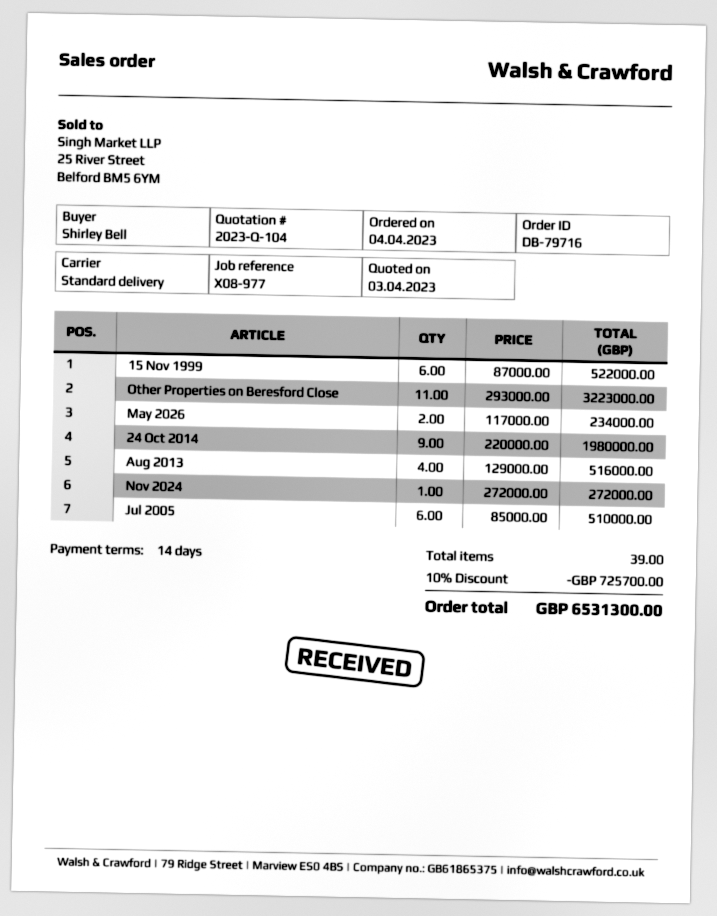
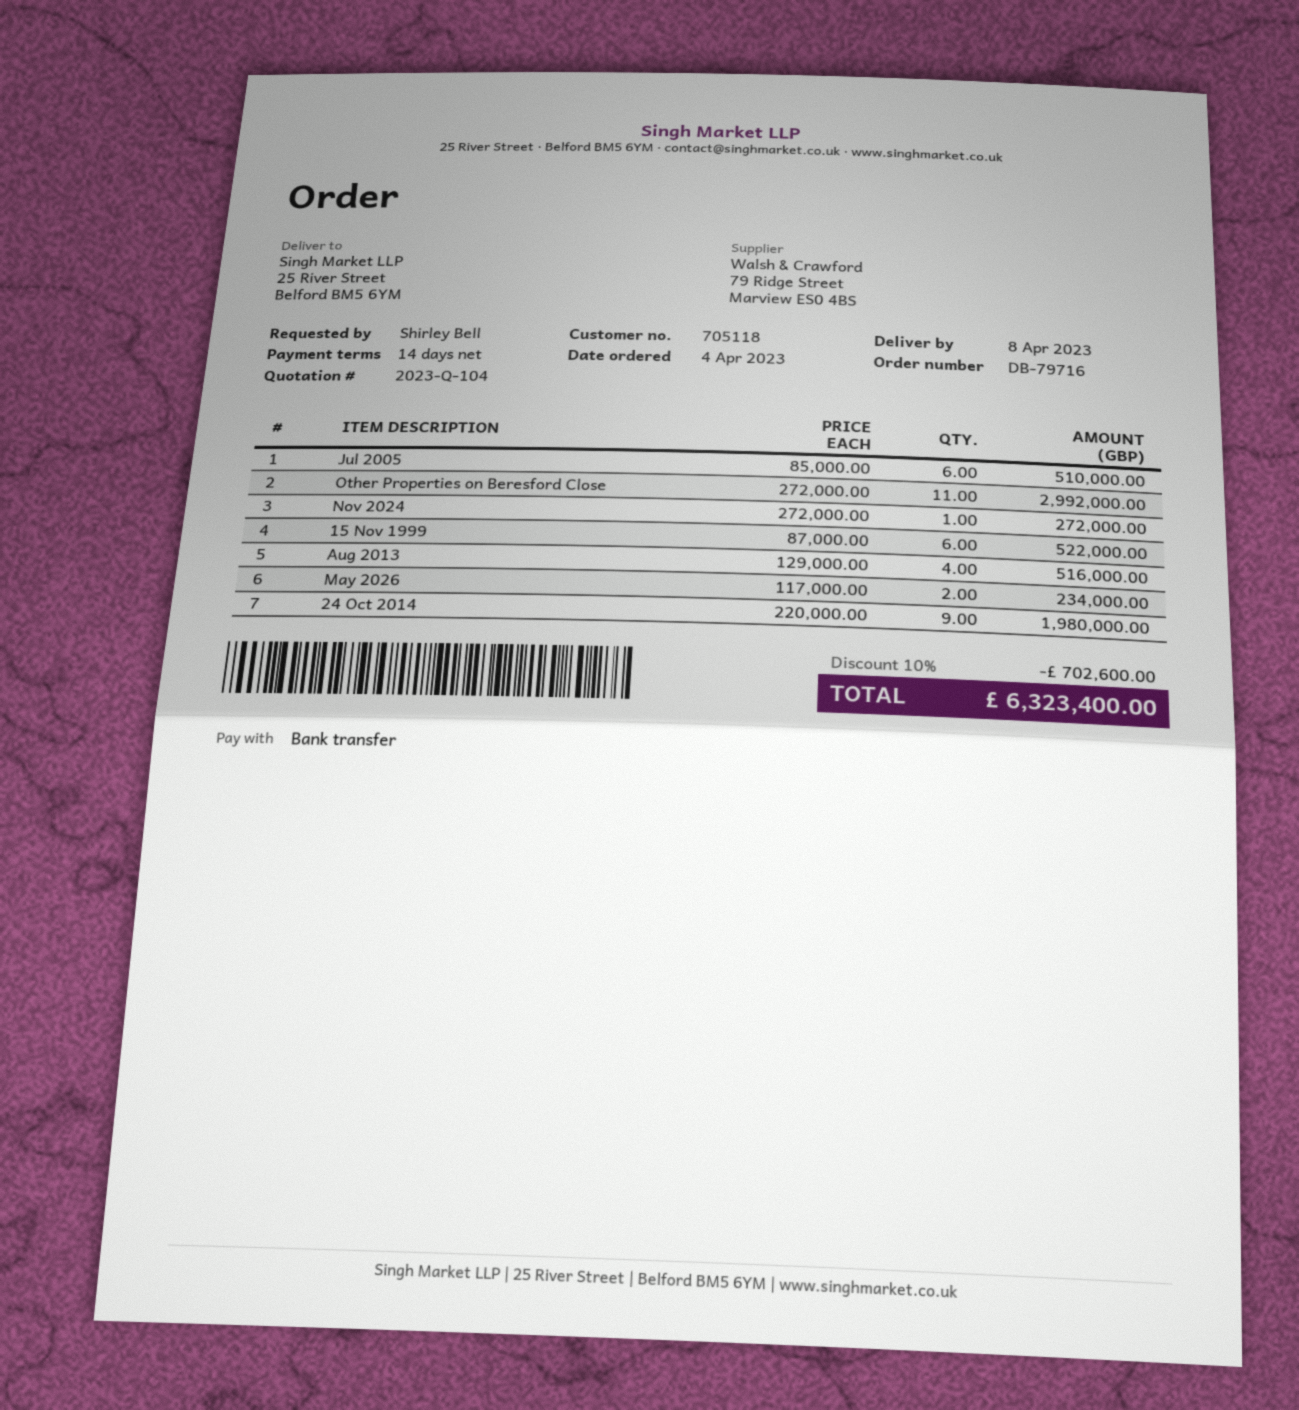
Other Properties on Beresford Close: 11 x 293000.00 = 3223000.00 -> 11 x 272000.00 = 2992000.00
discount: 10% = 725700.00 -> 10% = 702600.00
total: 6531300.00 -> 6323400.00

